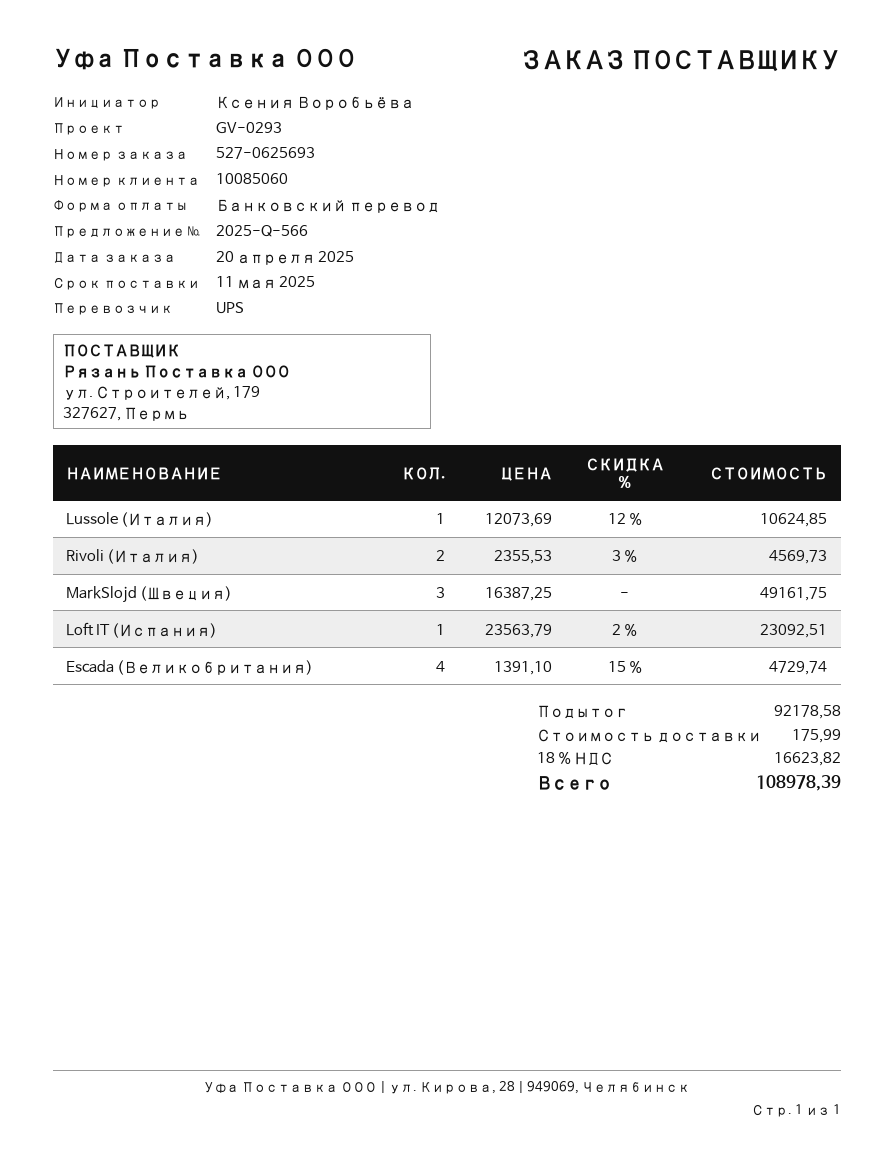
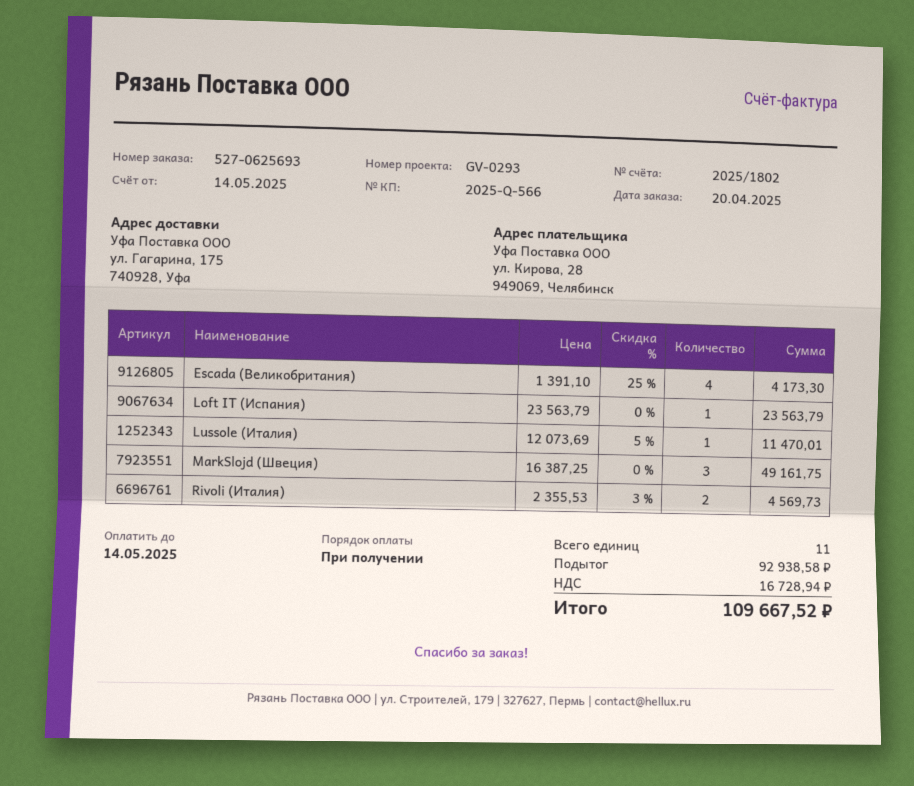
Lussole (Италия): 1 x 12073.69 - 12% = 10624.85 -> 1 x 12073.69 - 5% = 11470.01
Loft IT (Испания): 1 x 23563.79 - 2% = 23092.51 -> 1 x 23563.79 = 23563.79
Escada (Великобритания): 4 x 1391.10 - 15% = 4729.74 -> 4 x 1391.10 - 25% = 4173.30
subtotal: 92178.58 -> 92938.58
shipping: 175.99 -> none
tax: 16623.82 -> 16728.94
total: 108978.39 -> 109667.52

